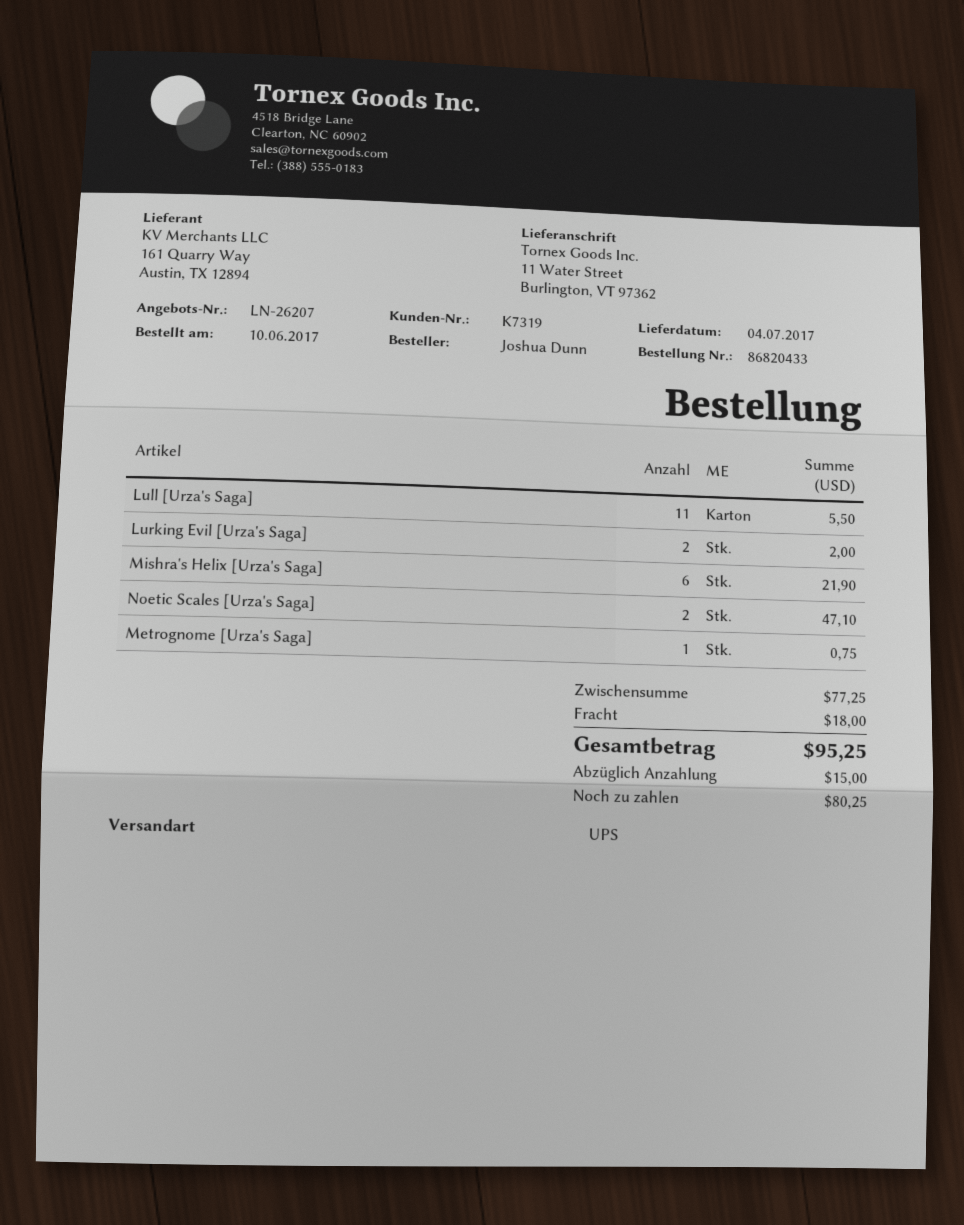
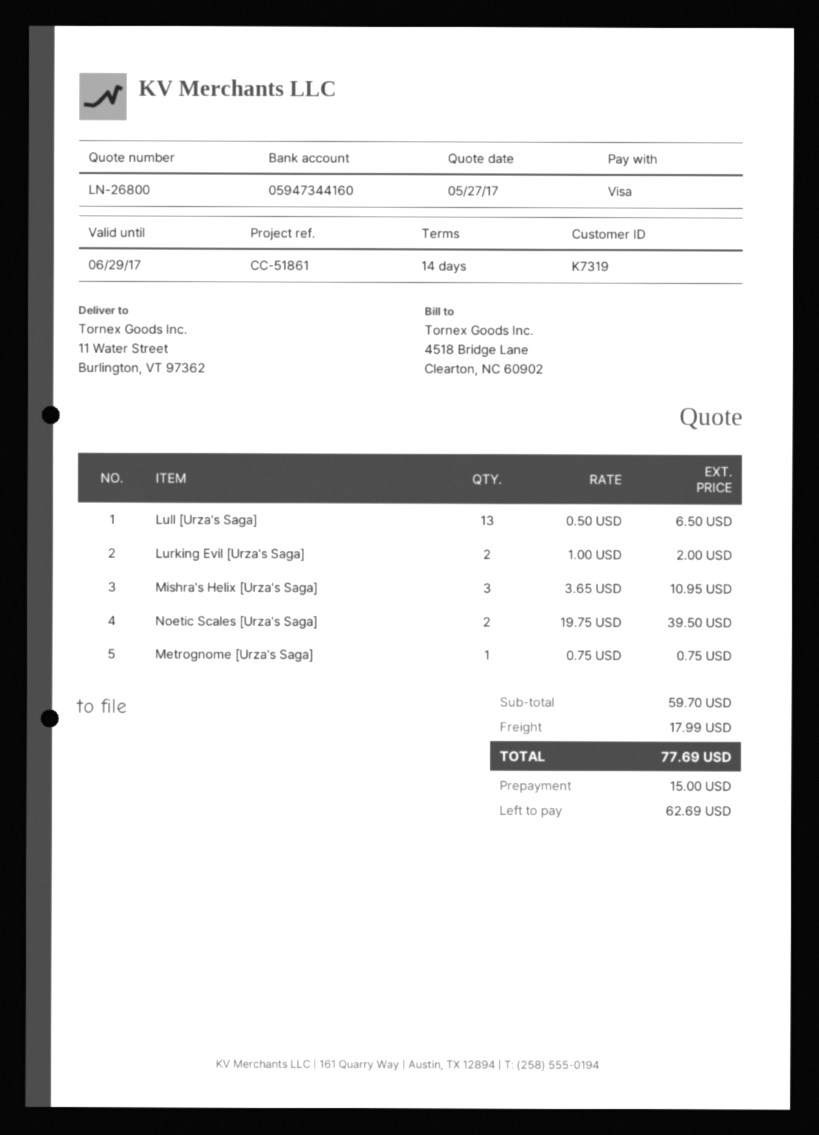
quote number: LN-26207 -> LN-26800
Lull [Urza's Saga]: 11 for 5.50 -> 13 for 6.50
Mishra's Helix [Urza's Saga]: 6 for 21.90 -> 3 for 10.95
Noetic Scales [Urza's Saga]: 2 for 47.10 -> 2 for 39.50
subtotal: 77.25 -> 59.70
shipping: 18.00 -> 17.99
total: 95.25 -> 77.69
balance: 80.25 -> 62.69

